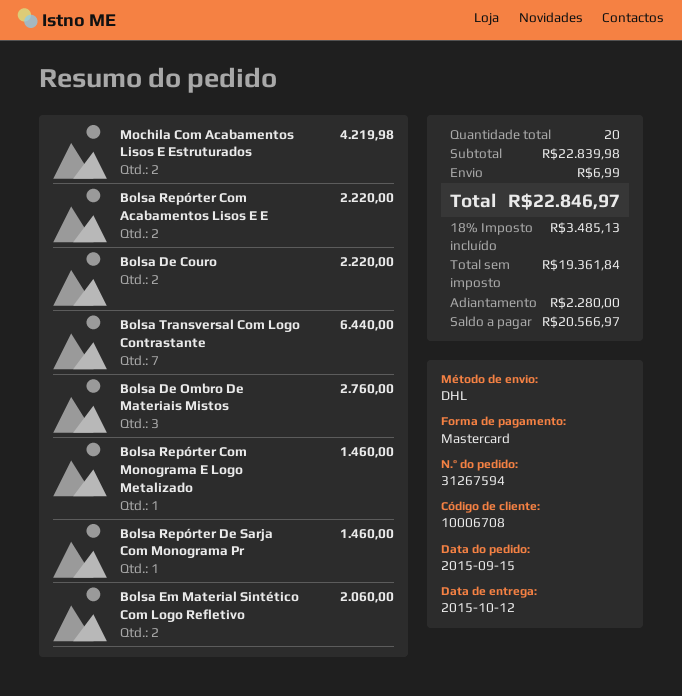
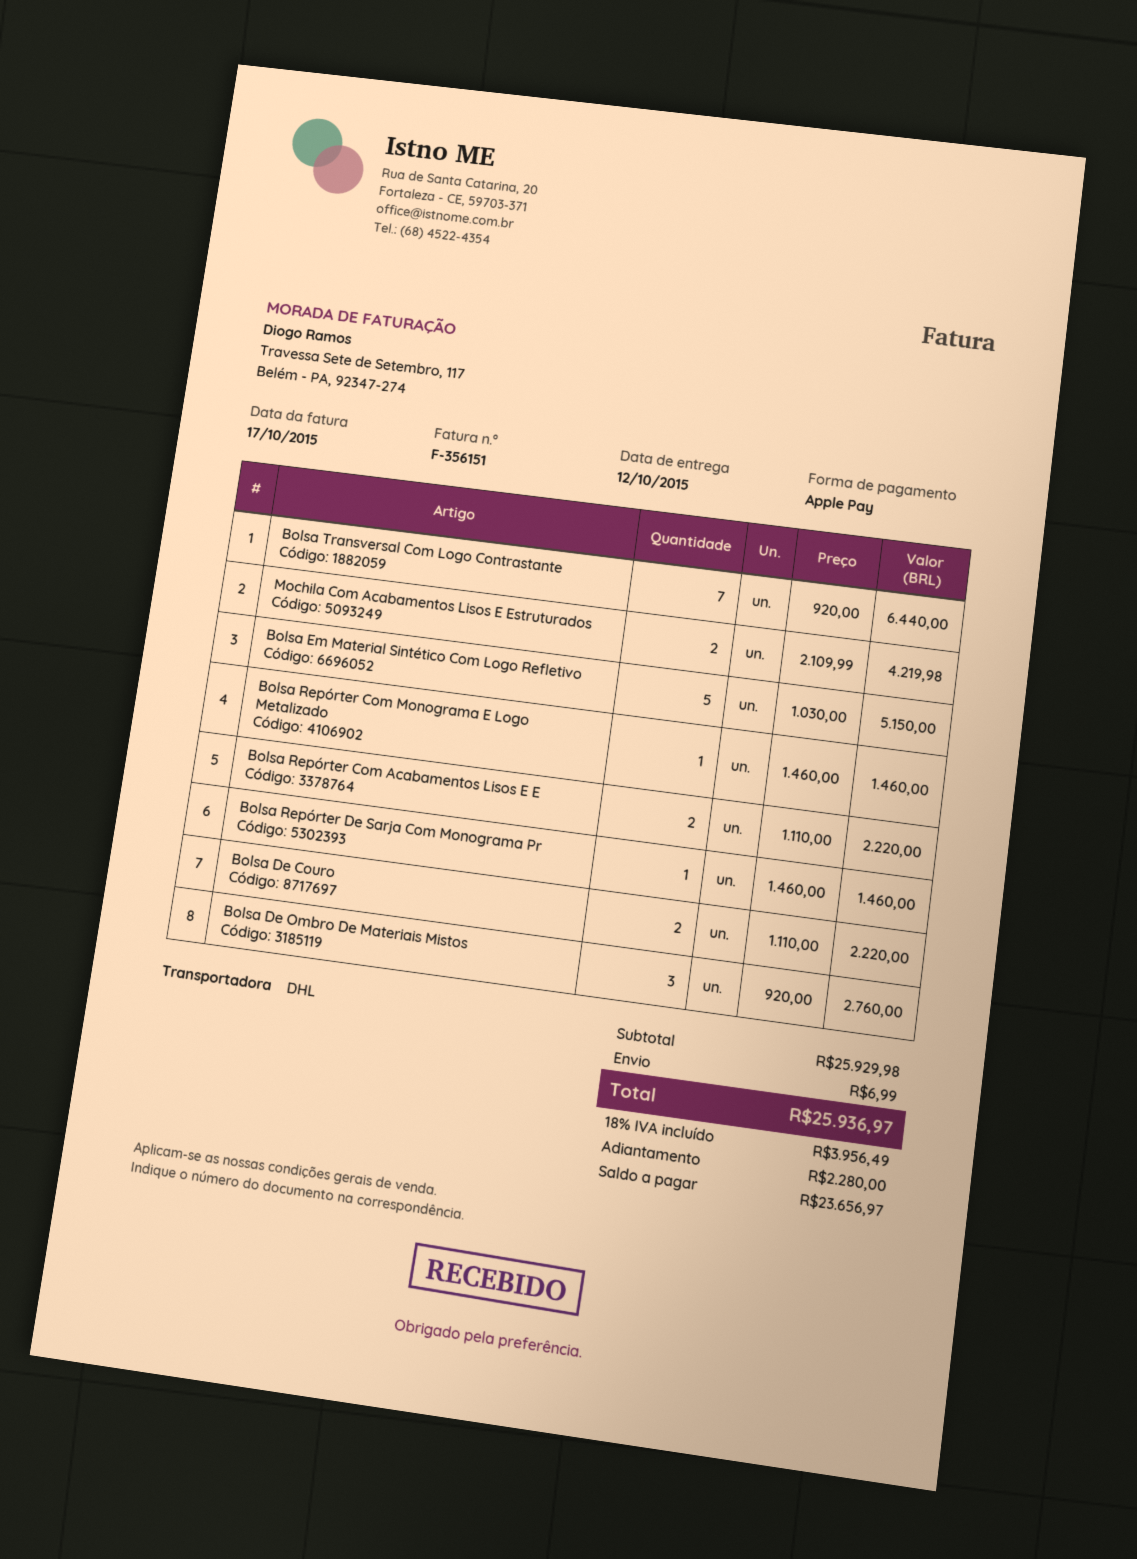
payment method: Mastercard -> Apple Pay
Bolsa Em Material Sintético Com Logo Refletivo: 2 for 2060.00 -> 5 for 5150.00
subtotal: 22839.98 -> 25929.98
tax: 18% = 3485.13 -> 18% = 3956.49
total: 22846.97 -> 25936.97
balance: 20566.97 -> 23656.97

